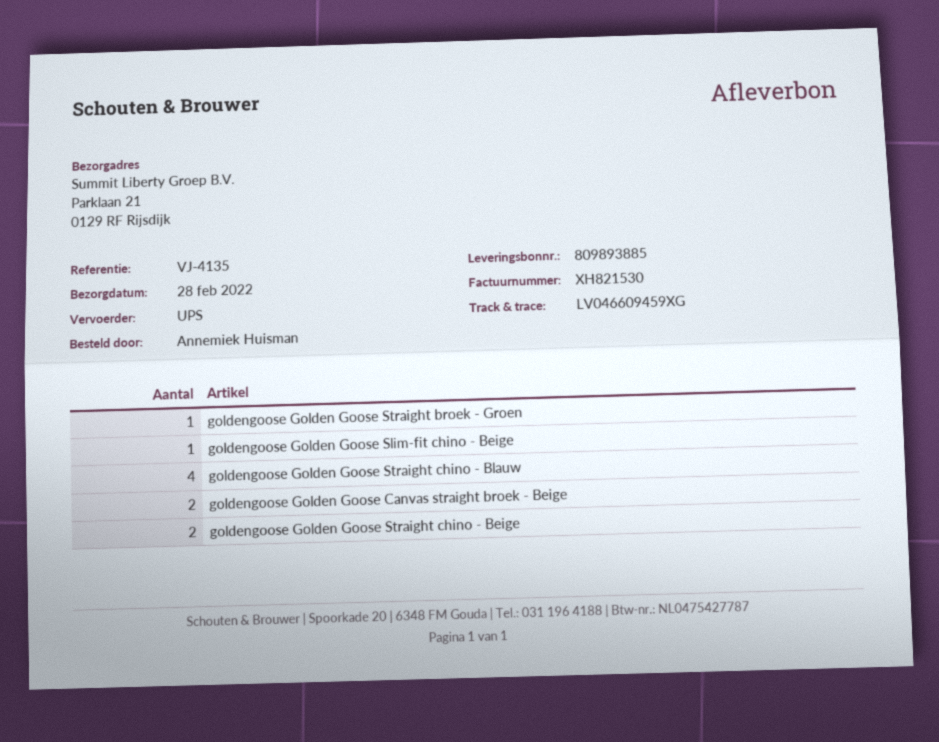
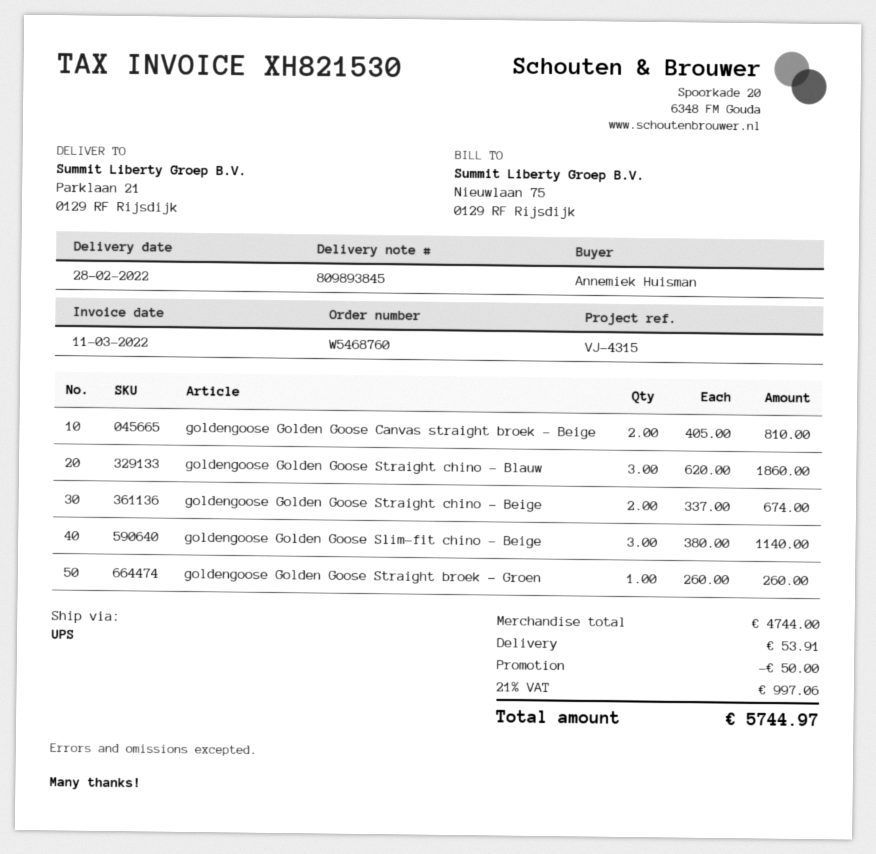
delivery note number: 809893885 -> 809893845
reference: VJ-4135 -> VJ-4315
goldengoose Golden Goose Slim-fit chino - Beige: 1 -> 3
goldengoose Golden Goose Straight chino - Blauw: 4 -> 3

